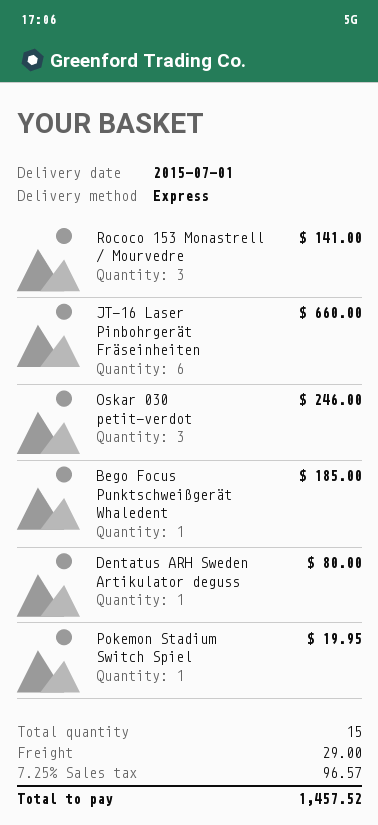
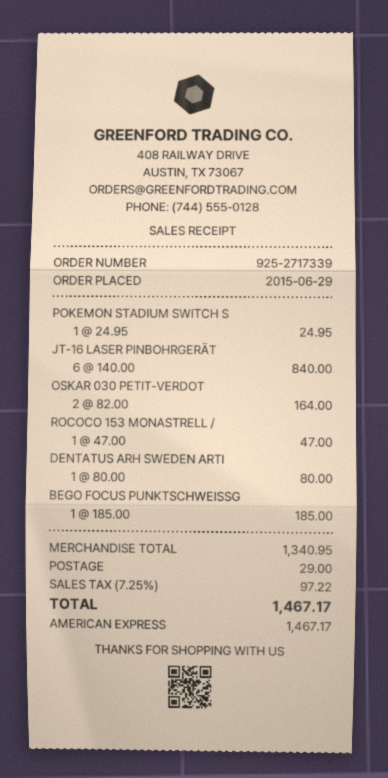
Rococo 153 Monastrell / Mourvedre: 3 for 141.00 -> 1 for 47.00
JT-16 Laser Pinbohrgerät Fräseinheiten: 6 for 660.00 -> 6 for 840.00
Oskar 030 petit-verdot: 3 for 246.00 -> 2 for 164.00
Pokemon Stadium Switch Spiel: 1 for 19.95 -> 1 for 24.95
tax: 7.25% = 96.57 -> 7.25% = 97.22
total: 1457.52 -> 1467.17

